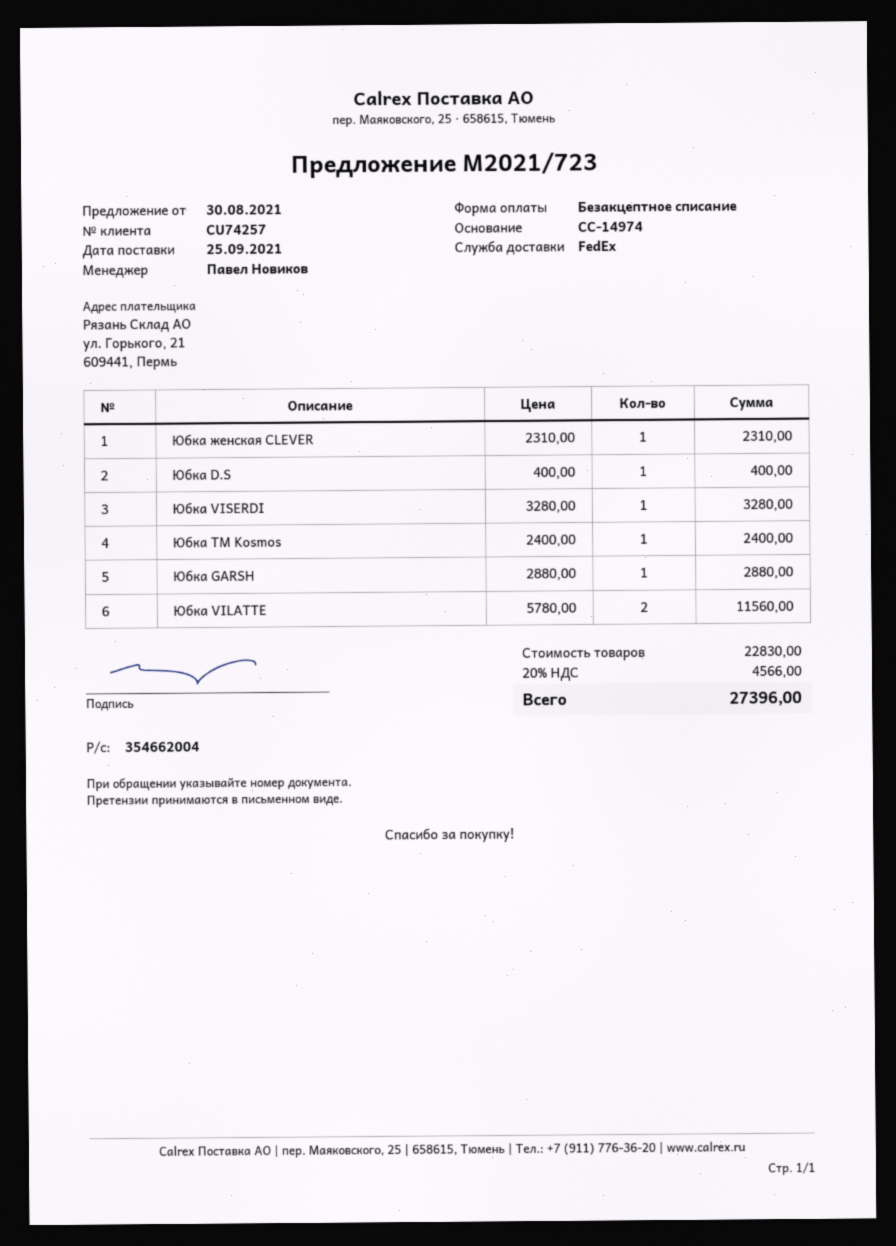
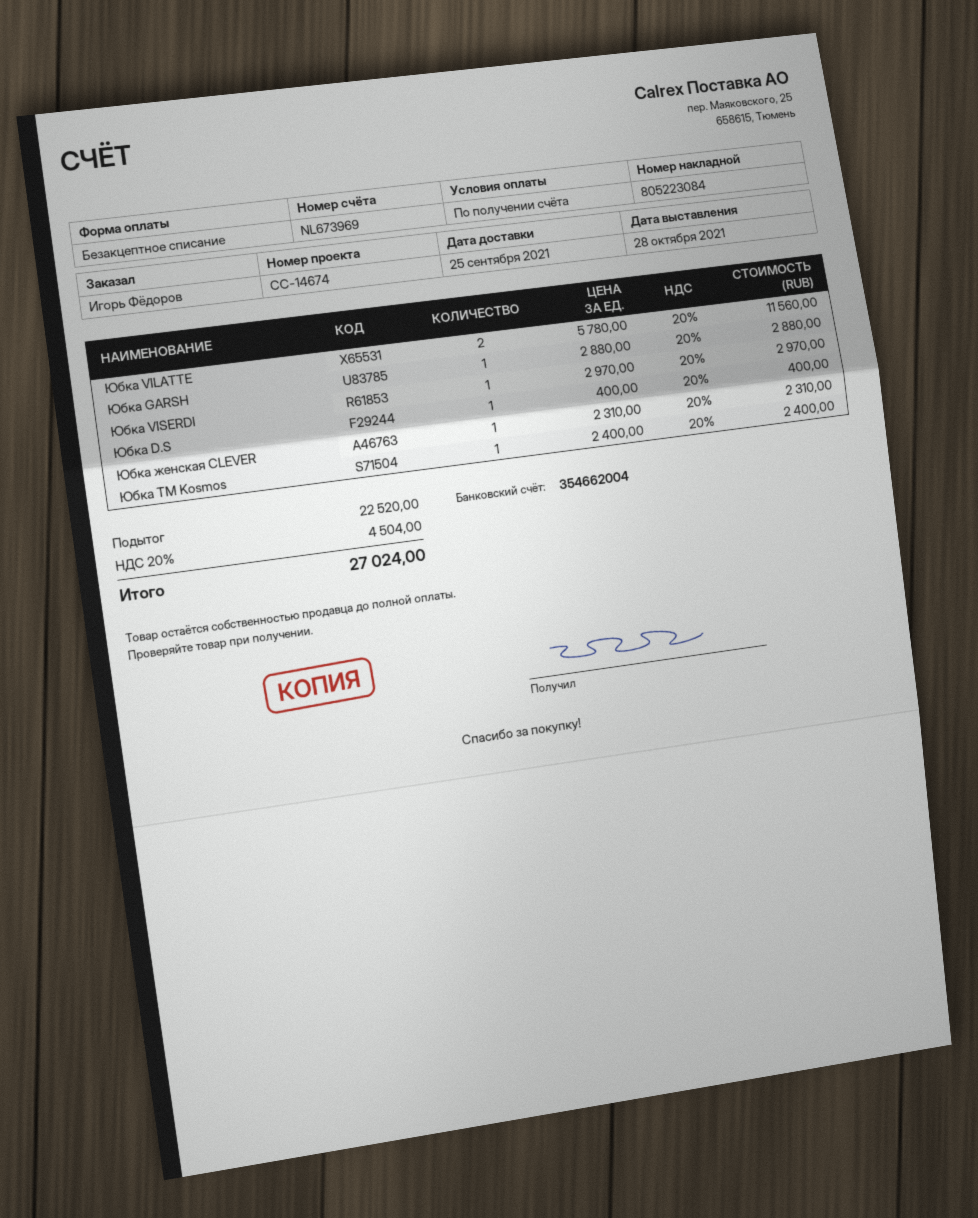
reference: CC-14974 -> CC-14674
Юбка VISERDI: 1 x 3280.00 = 3280.00 -> 1 x 2970.00 = 2970.00
subtotal: 22830.00 -> 22520.00
tax: 20% = 4566.00 -> 20% = 4504.00
total: 27396.00 -> 27024.00

